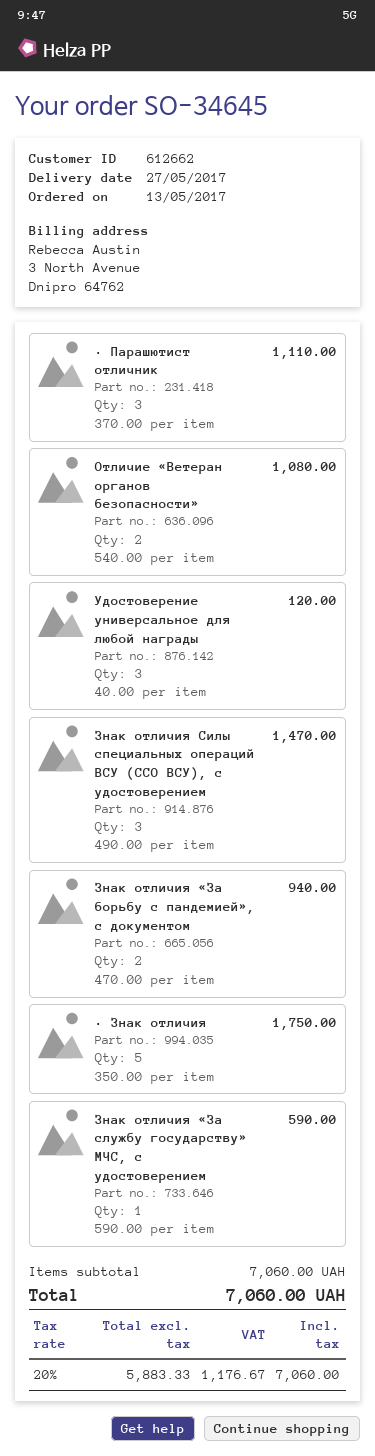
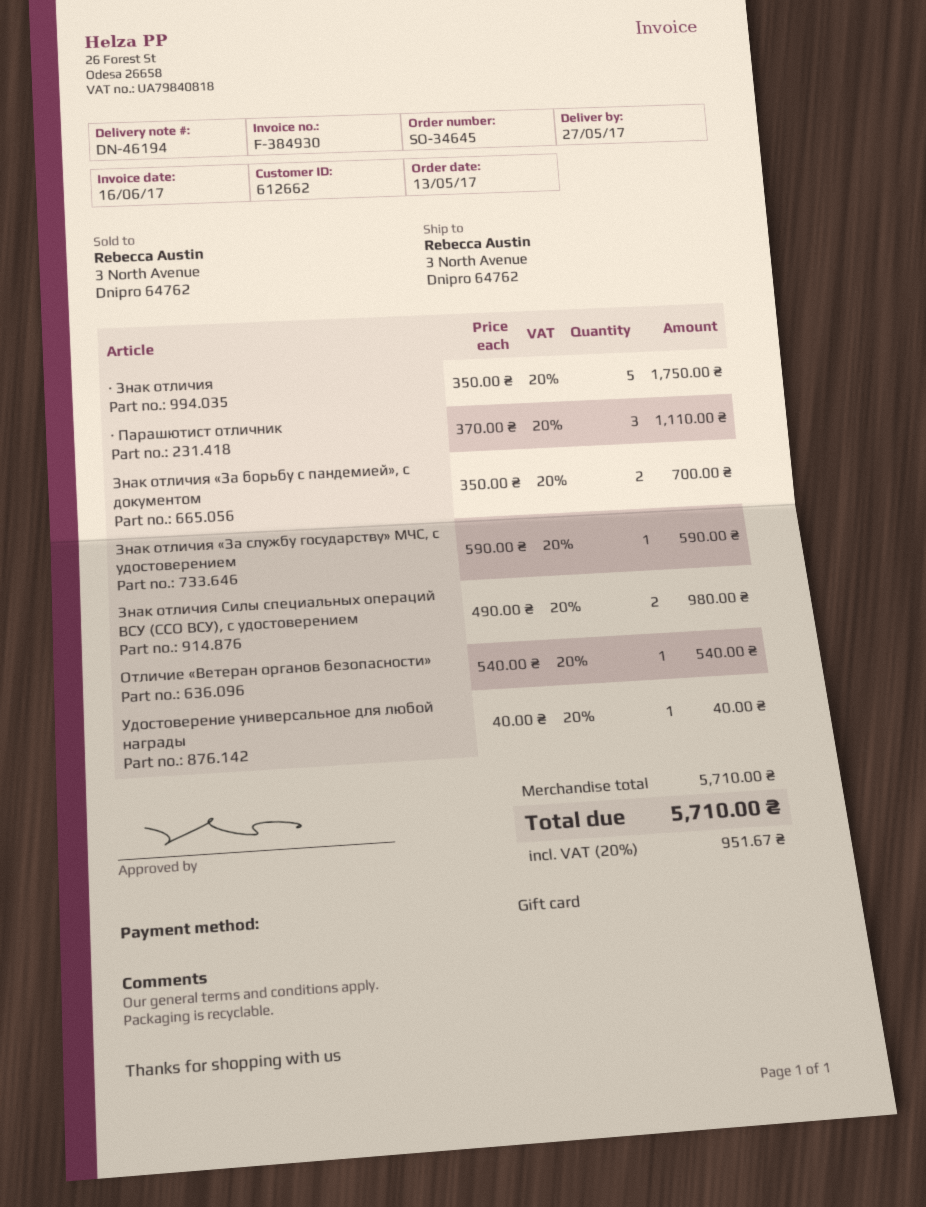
Отличие «Ветеран органов безопасности»: 2 x 540.00 = 1080.00 -> 1 x 540.00 = 540.00
Удостоверение универсальное для любой награды: 3 x 40.00 = 120.00 -> 1 x 40.00 = 40.00
Знак отличия Силы специальных операций ВСУ (ССО ВСУ), с удостоверением: 3 x 490.00 = 1470.00 -> 2 x 490.00 = 980.00
Знак отличия «За борьбу с пандемией», с документом: 2 x 470.00 = 940.00 -> 2 x 350.00 = 700.00
subtotal: 7060.00 -> 5710.00
tax: 20% = 1176.67 -> 20% = 951.67
total: 7060.00 -> 5710.00

